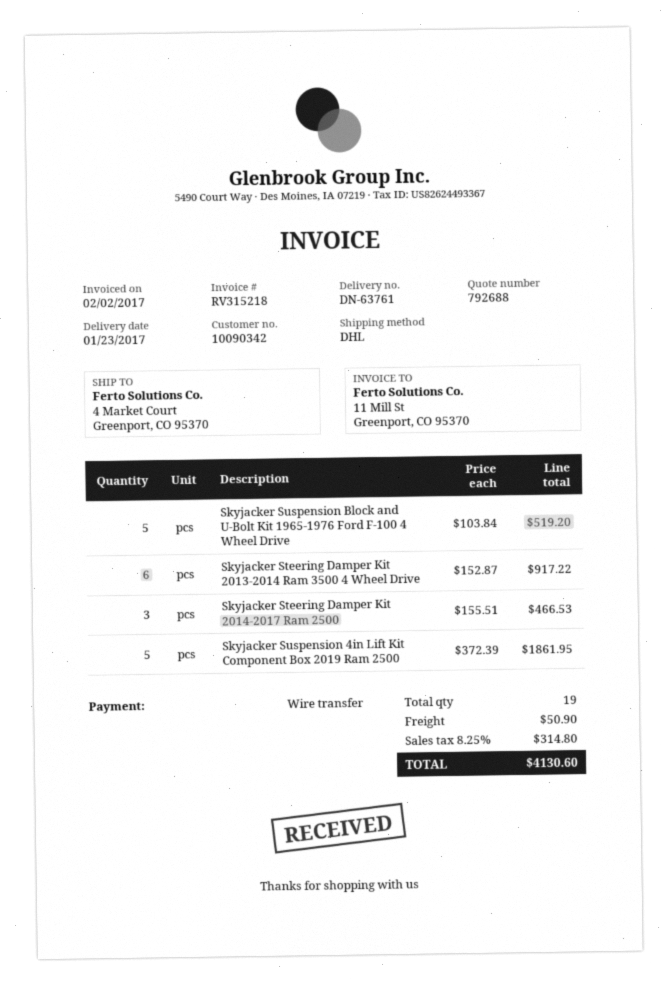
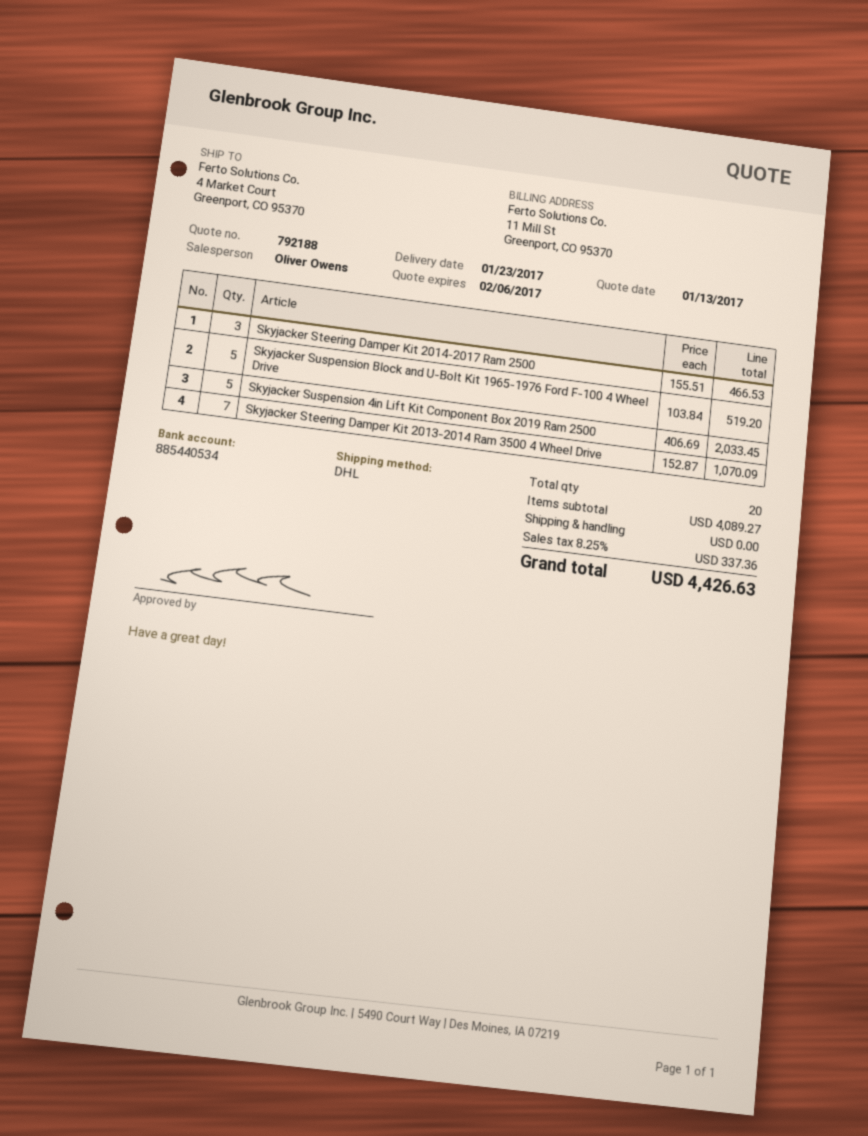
quote number: 792688 -> 792188
Skyjacker Steering Damper Kit 2013-2014 Ram 3500 4 Wheel Drive: 6 x 152.87 = 917.22 -> 7 x 152.87 = 1070.09
Skyjacker Suspension 4in Lift Kit Component Box 2019 Ram 2500: 5 x 372.39 = 1861.95 -> 5 x 406.69 = 2033.45
total quantity: 19 -> 20
shipping: 50.90 -> 0.00
tax: 8.25% = 314.80 -> 8.25% = 337.36
total: 4130.60 -> 4426.63

